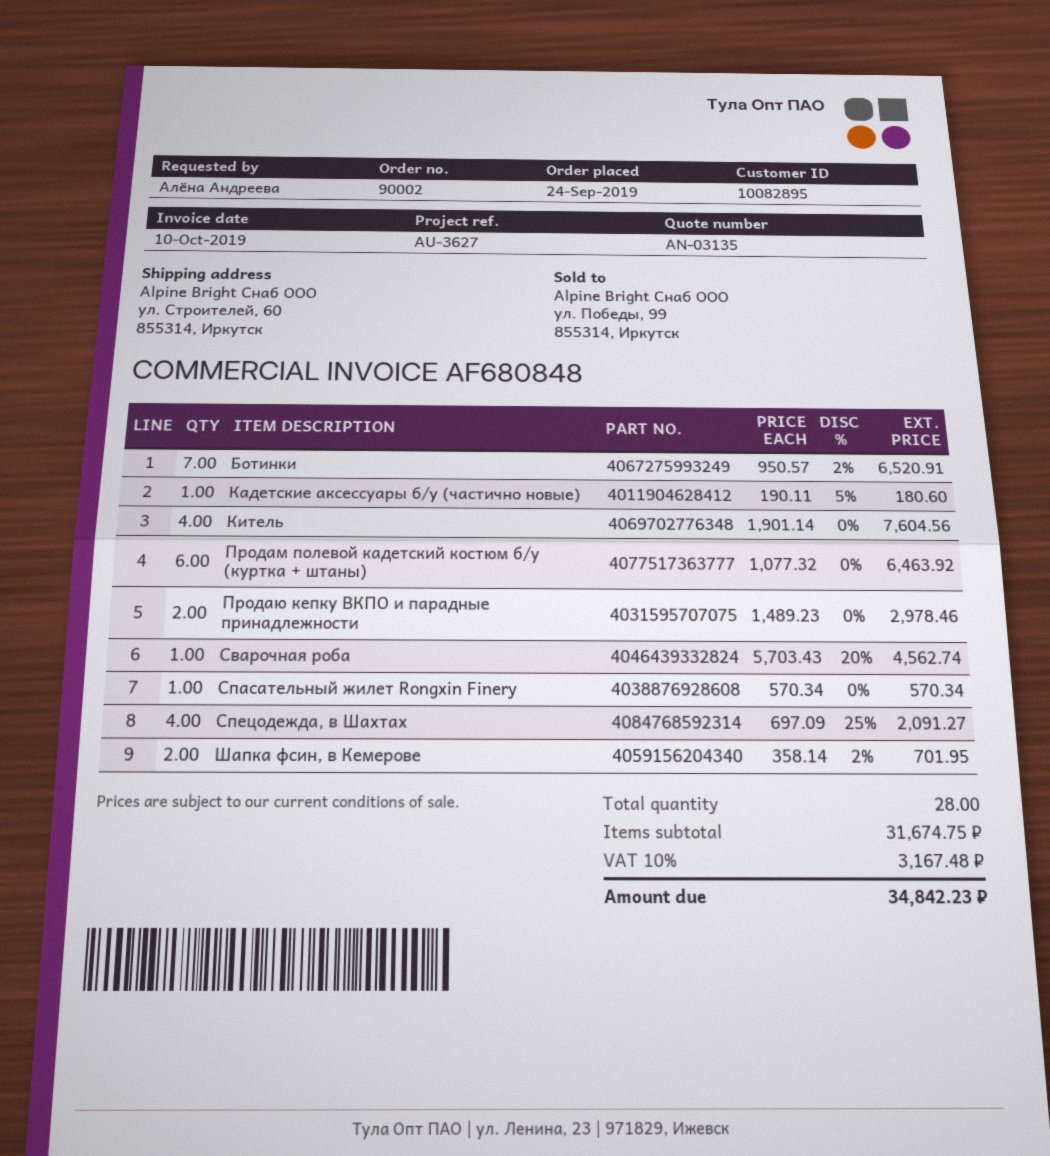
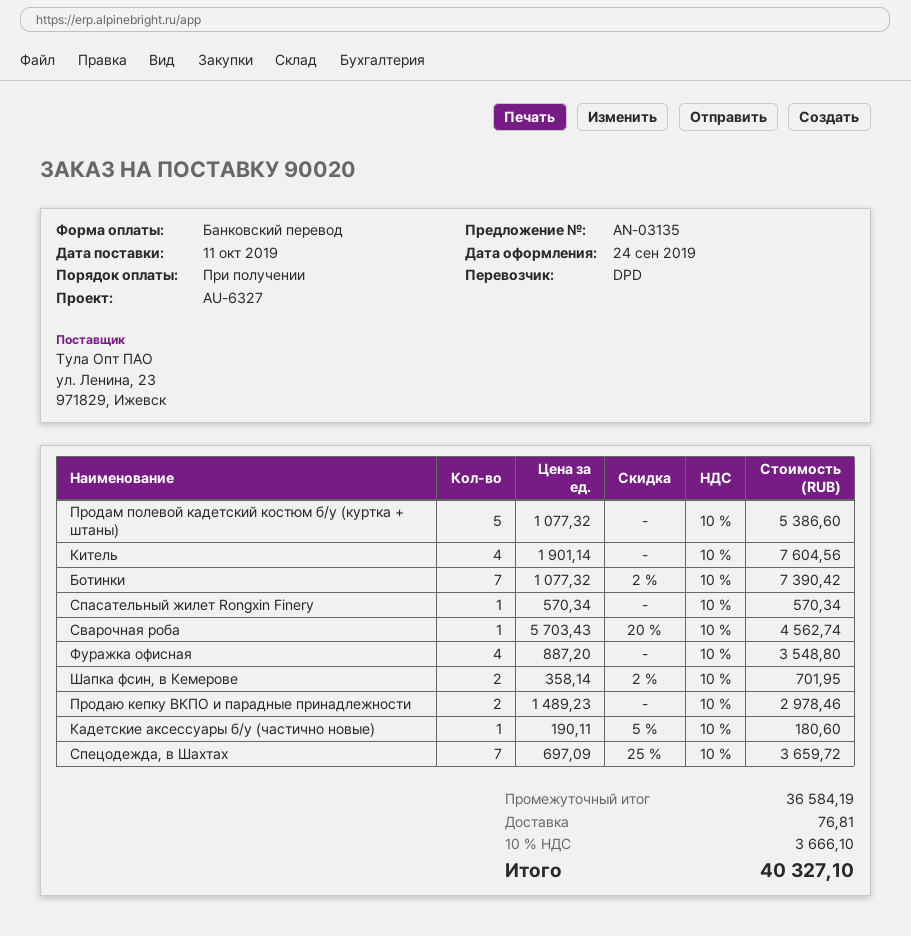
order number: 90002 -> 90020
reference: AU-3627 -> AU-6327
Ботинки: 7 x 950.57 - 2% = 6520.91 -> 7 x 1077.32 - 2% = 7390.42
Продам полевой кадетский костюм б/у (куртка + штаны): 6 x 1077.32 = 6463.92 -> 5 x 1077.32 = 5386.60
Спецодежда, в Шахтах: 4 x 697.09 - 25% = 2091.27 -> 7 x 697.09 - 25% = 3659.72
Фуражка офисная: none -> 4 x 887.20 = 3548.80
subtotal: 31674.75 -> 36584.19
shipping: none -> 76.81
tax: 10% = 3167.48 -> 10% = 3666.10
total: 34842.23 -> 40327.10

